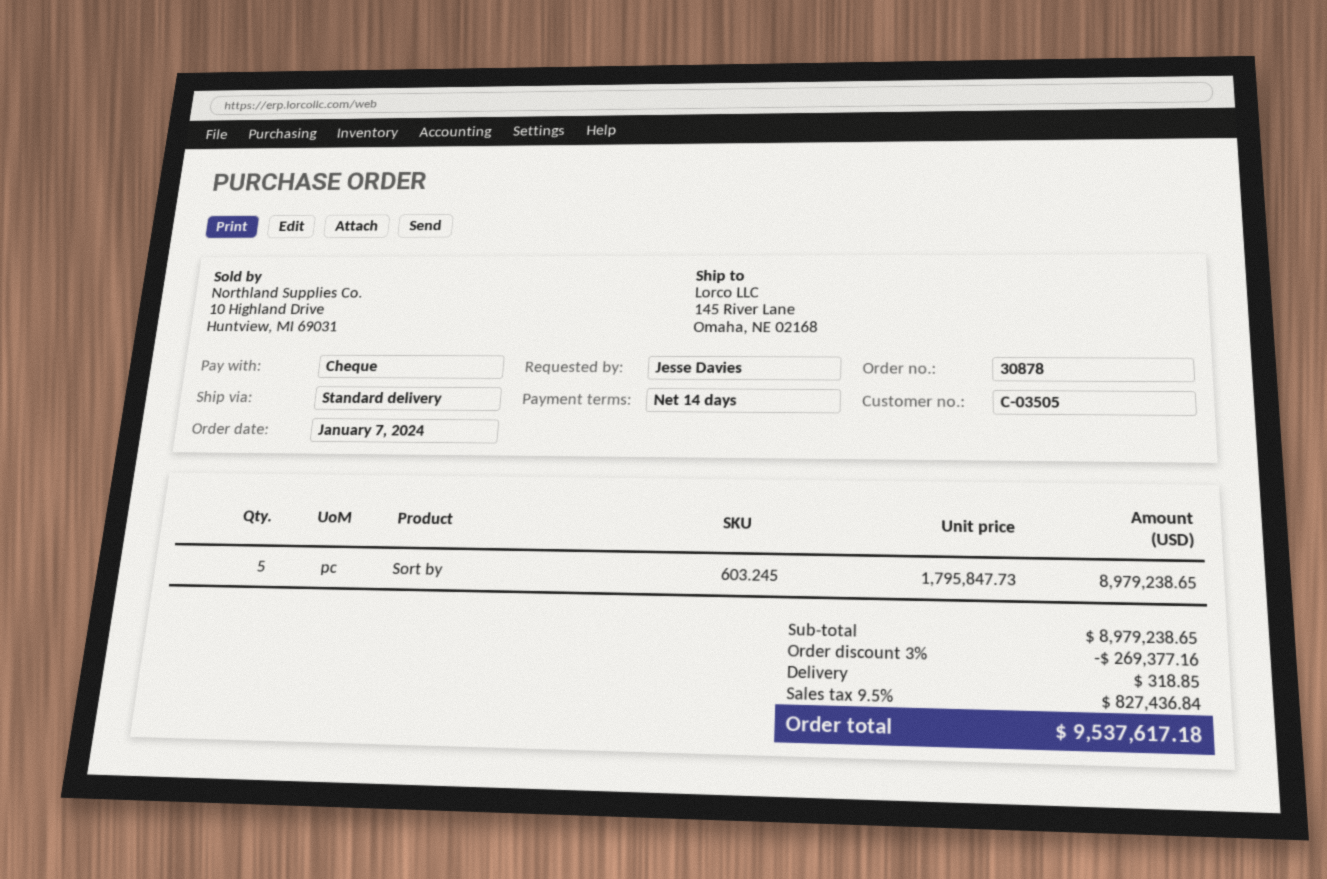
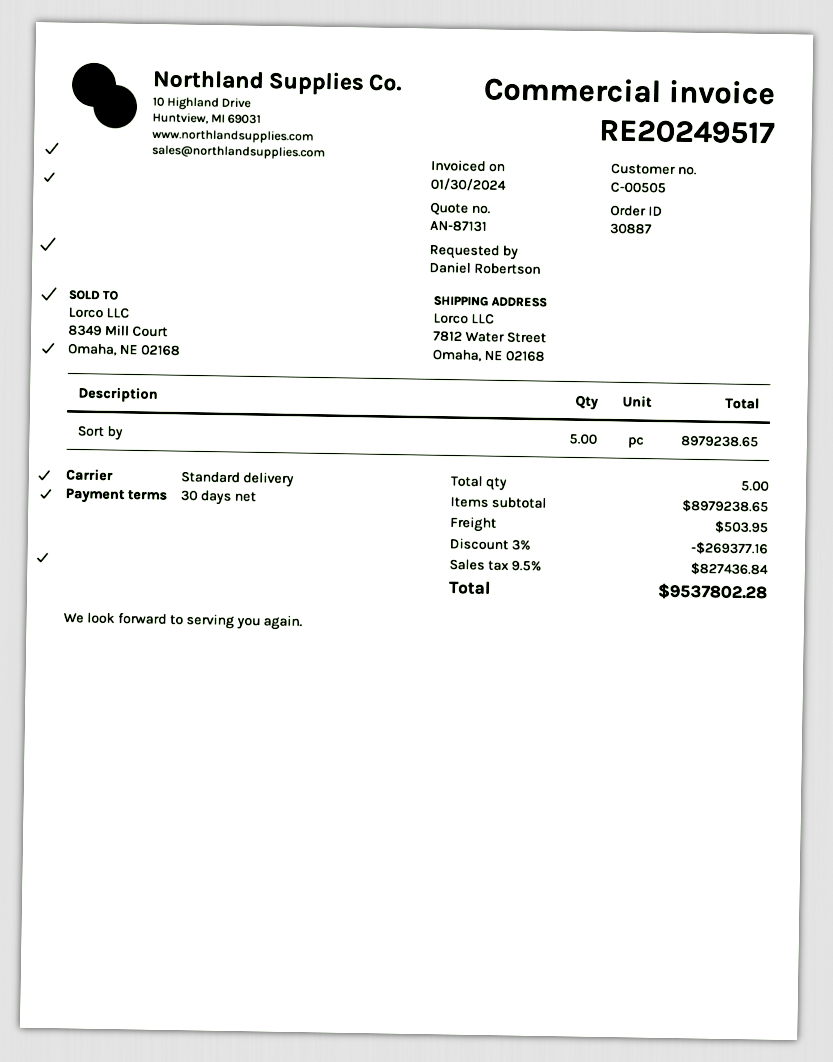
order number: 30878 -> 30887
payment terms: 14 days -> 30 days
customer number: C-03505 -> C-00505
ordered by: Jesse Davies -> Daniel Robertson
ship to: 145 River Lane, Omaha, NE 02168 -> 7812 Water Street, Omaha, NE 02168
shipping: 318.85 -> 503.95
total: 9537617.18 -> 9537802.28

